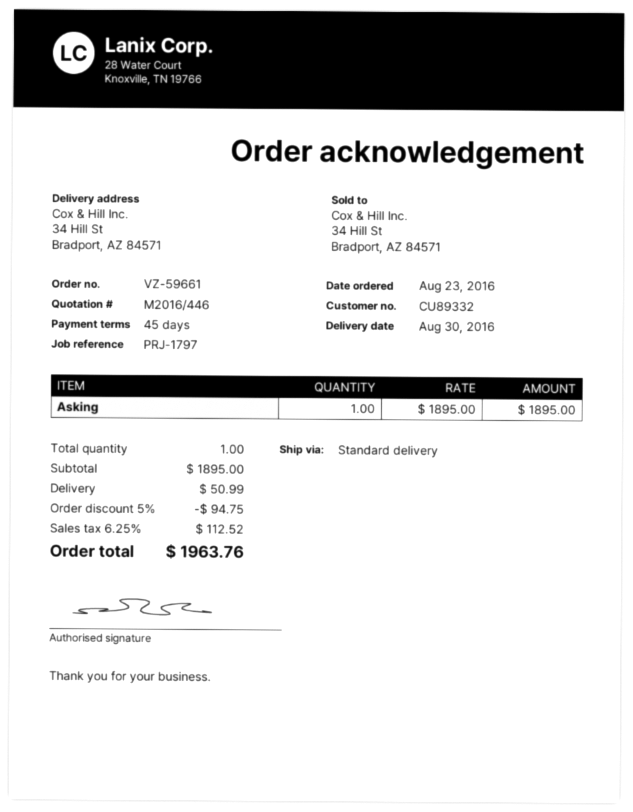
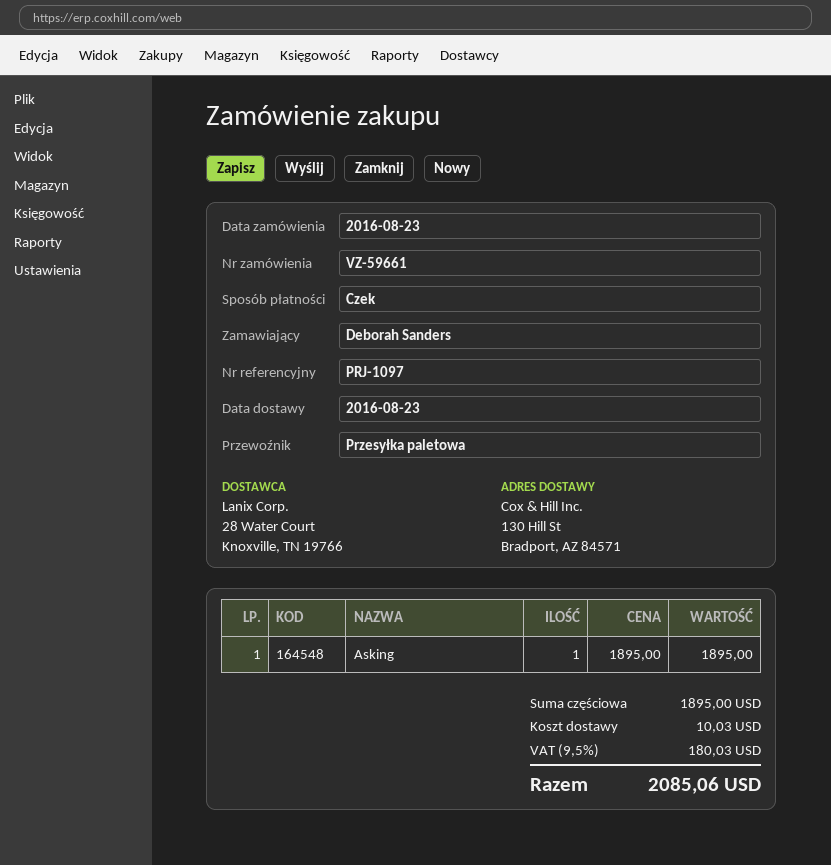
delivery date: 2016-08-30 -> 2016-08-23
reference: PRJ-1797 -> PRJ-1097
shipping method: standard -> pallet freight
ship to: 34 Hill St, Bradport, AZ 84571 -> 130 Hill St, Bradport, AZ 84571
discount: 5% = 94.75 -> none
shipping: 50.99 -> 10.03
tax: 6.25% = 112.52 -> 9.5% = 180.03
total: 1963.76 -> 2085.06

